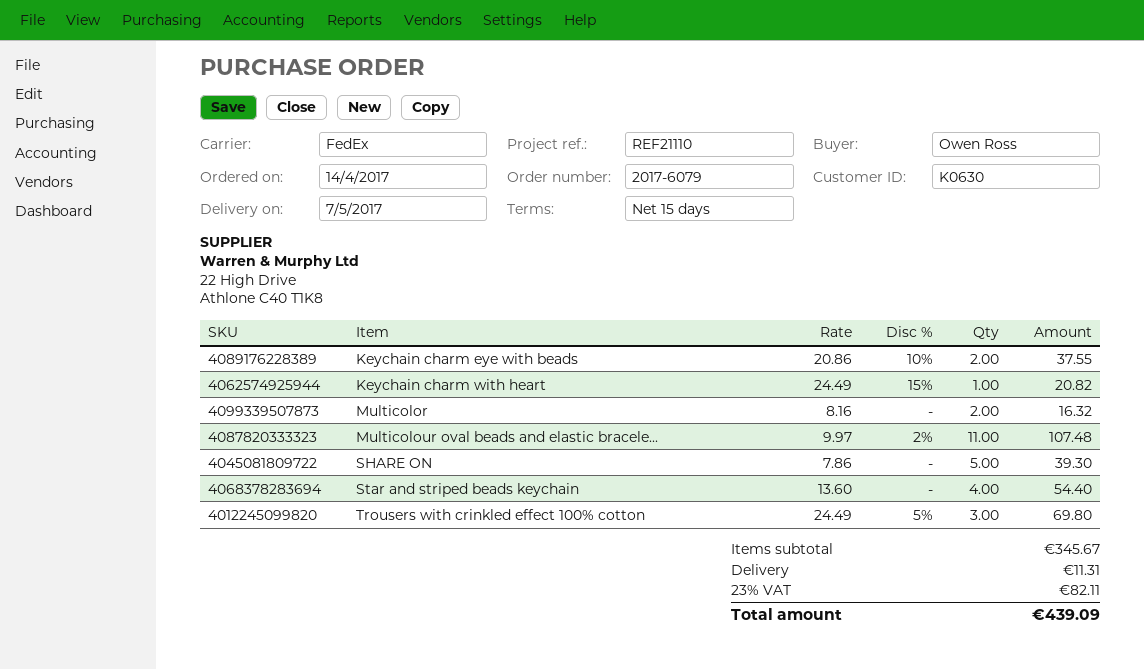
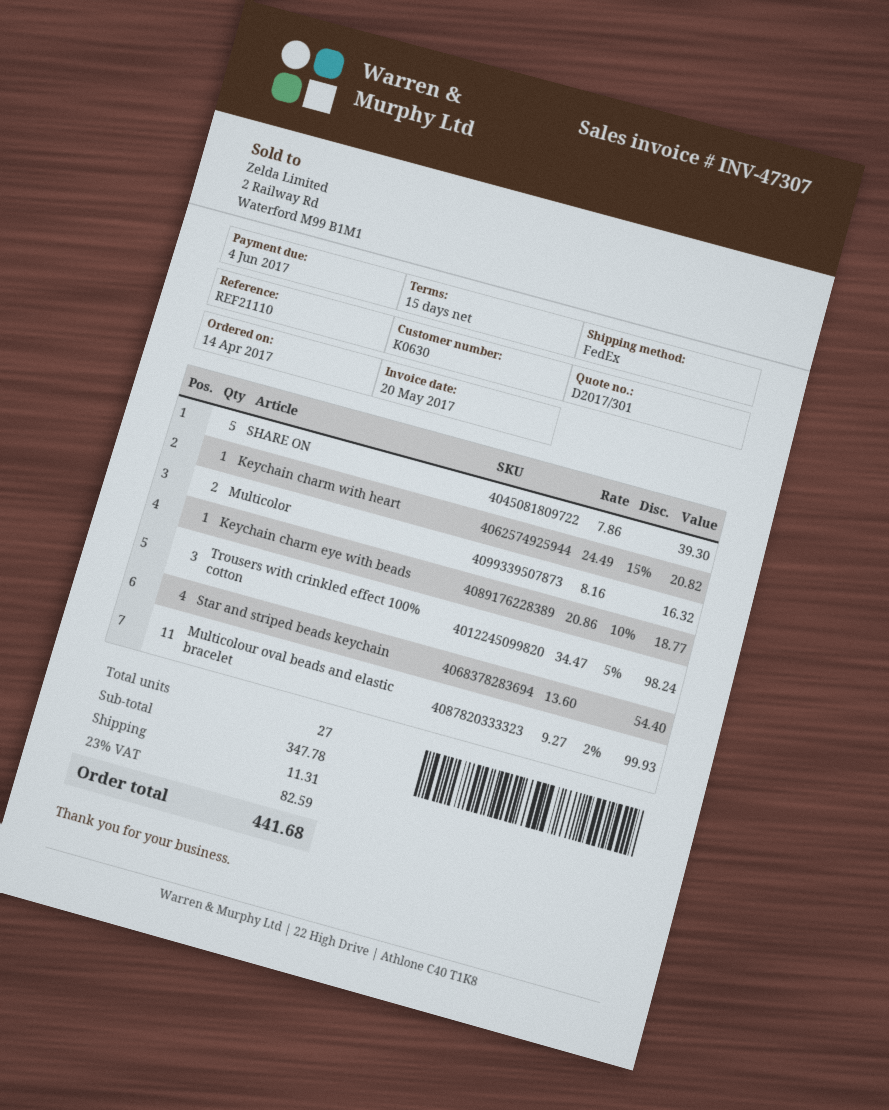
Keychain charm eye with beads: 2 x 20.86 - 10% = 37.55 -> 1 x 20.86 - 10% = 18.77
Multicolour oval beads and elastic bracele...: 11 x 9.97 - 2% = 107.48 -> 11 x 9.27 - 2% = 99.93
Trousers with crinkled effect 100% cotton: 3 x 24.49 - 5% = 69.80 -> 3 x 34.47 - 5% = 98.24
subtotal: 345.67 -> 347.78
tax: 23% = 82.11 -> 23% = 82.59
total: 439.09 -> 441.68

